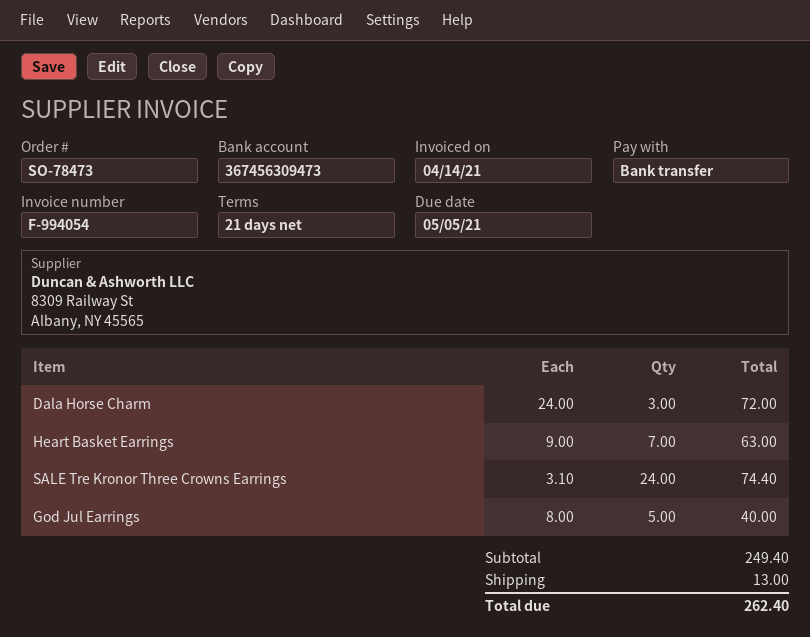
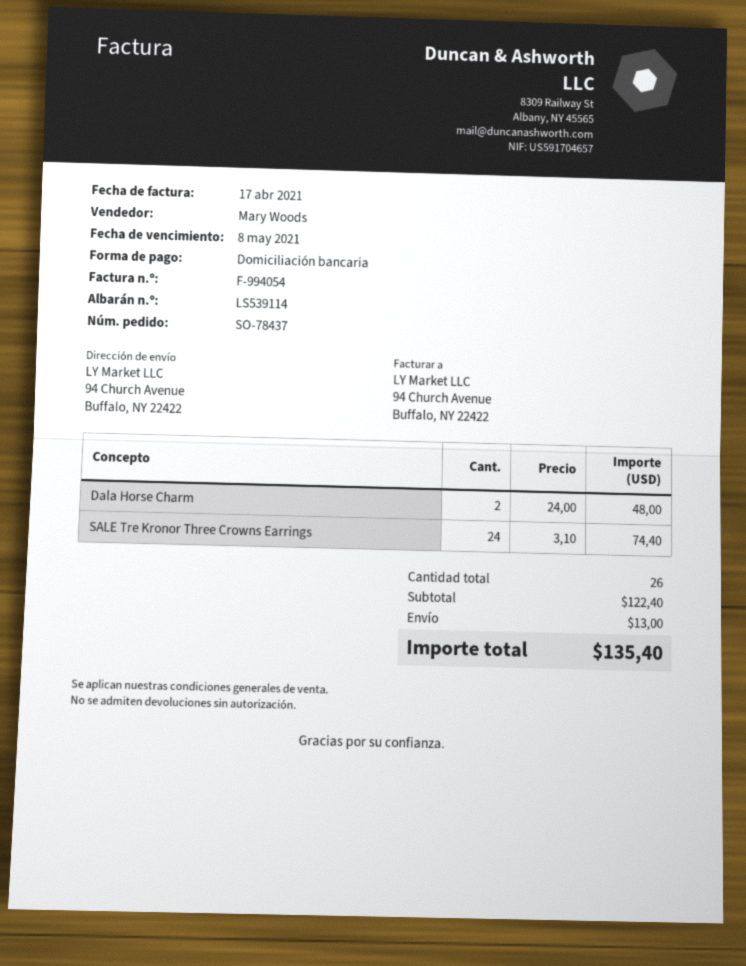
order number: SO-78473 -> SO-78437
invoice date: 2021-04-14 -> 2021-04-17
due date: 2021-05-05 -> 2021-05-08
payment method: bank transfer -> direct debit
Dala Horse Charm: 3 x 24.00 = 72.00 -> 2 x 24.00 = 48.00
Heart Basket Earrings: 7 x 9.00 = 63.00 -> none
God Jul Earrings: 5 x 8.00 = 40.00 -> none
subtotal: 249.40 -> 122.40
total: 262.40 -> 135.40

